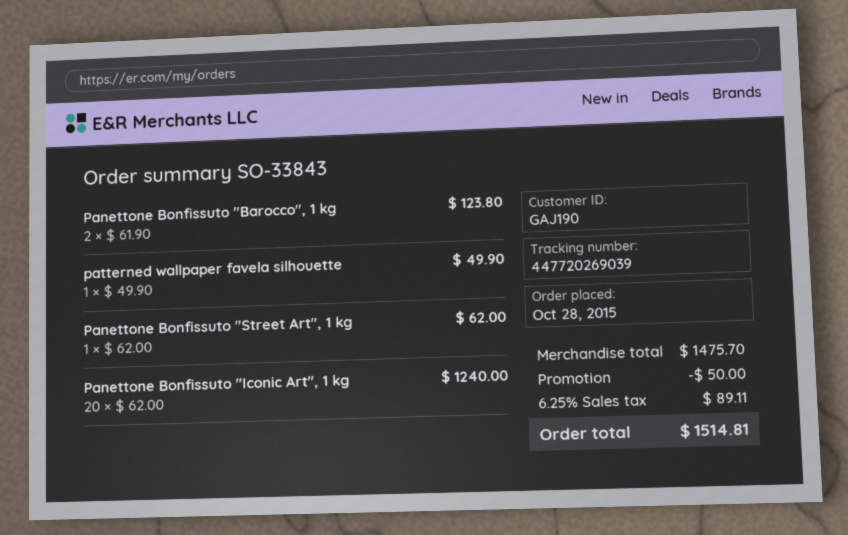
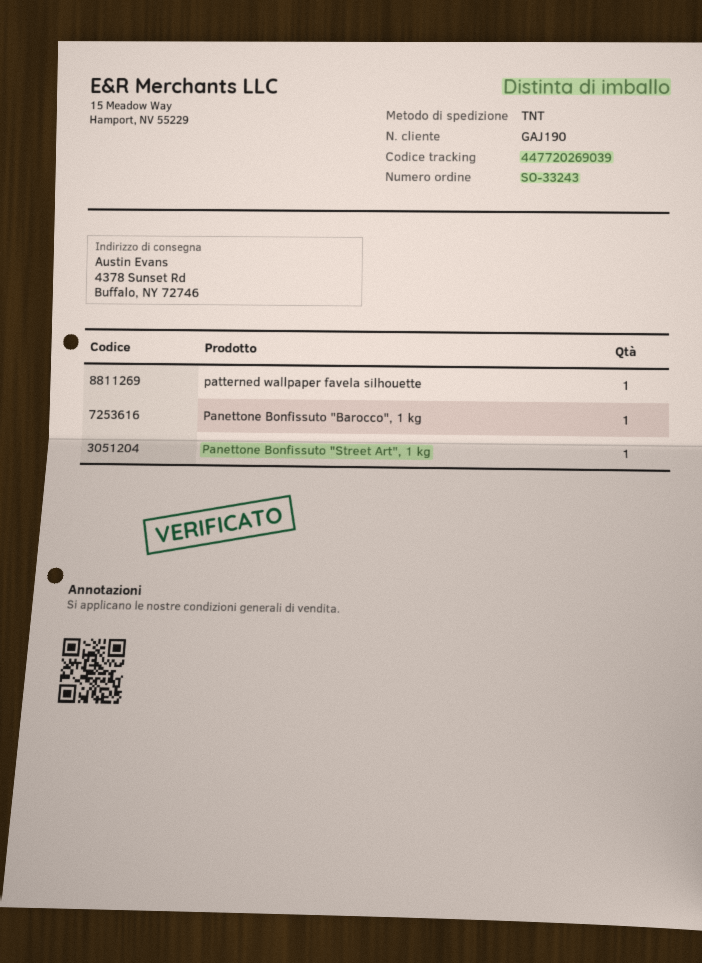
order number: SO-33843 -> SO-33243
Panettone Bonfissuto "Barocco", 1 kg: 2 -> 1
Panettone Bonfissuto "Iconic Art", 1 kg: 20 -> none

